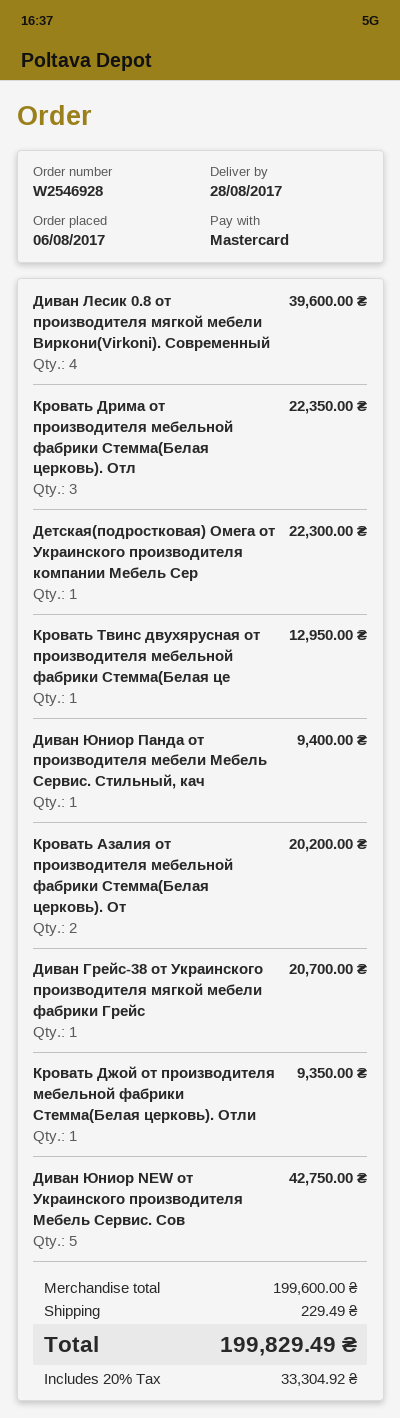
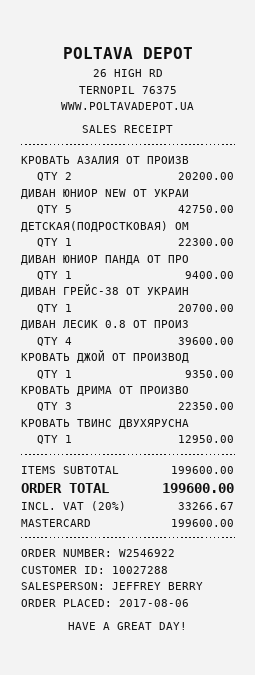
order number: W2546928 -> W2546922
shipping: 229.49 -> none
tax: 20% = 33304.92 -> 20% = 33266.67
total: 199829.49 -> 199600.00

